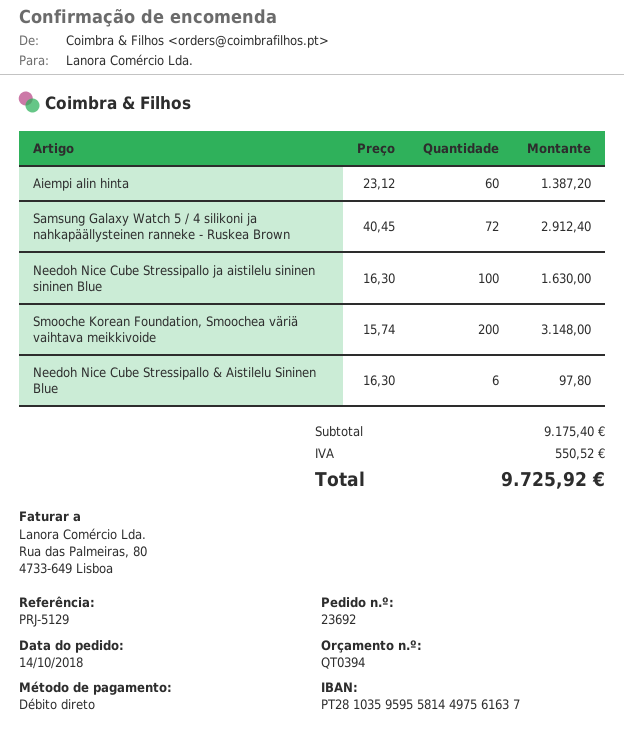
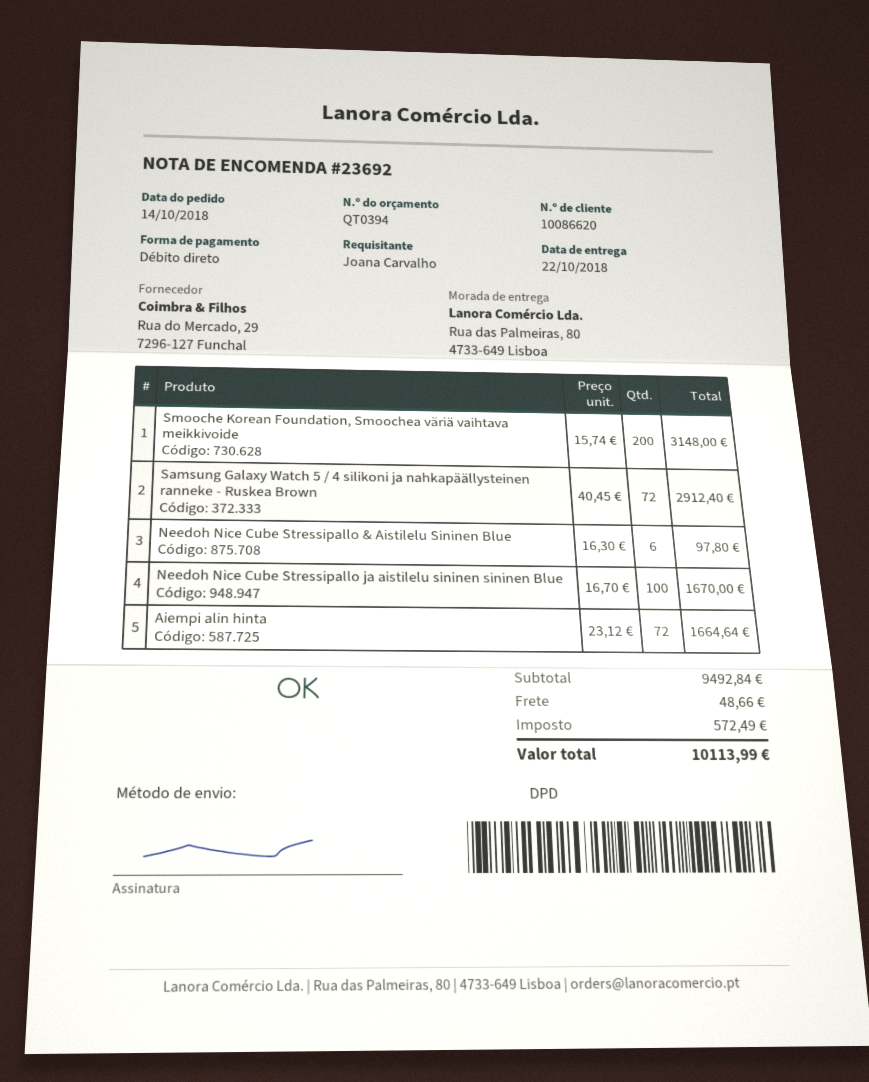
Aiempi alin hinta: 60 x 23.12 = 1387.20 -> 72 x 23.12 = 1664.64
Needoh Nice Cube Stressipallo ja aistilelu sininen sininen Blue: 100 x 16.30 = 1630.00 -> 100 x 16.70 = 1670.00
subtotal: 9175.40 -> 9492.84
shipping: none -> 48.66
tax: 550.52 -> 572.49
total: 9725.92 -> 10113.99

